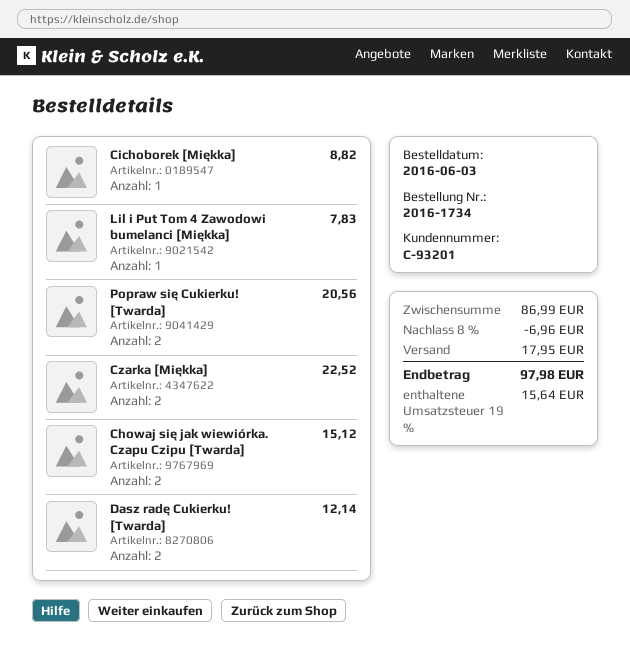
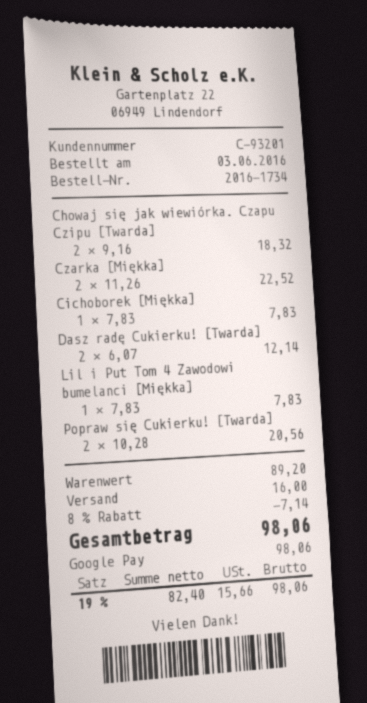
Cichoborek [Miękka]: 1 for 8.82 -> 1 for 7.83
Chowaj się jak wiewiórka. Czapu Czipu [Twarda]: 2 for 15.12 -> 2 for 18.32
subtotal: 86.99 -> 89.20
discount: 8% = 6.96 -> 8% = 7.14
shipping: 17.95 -> 16.00
tax: 19% = 15.64 -> 19% = 15.66
total: 97.98 -> 98.06

